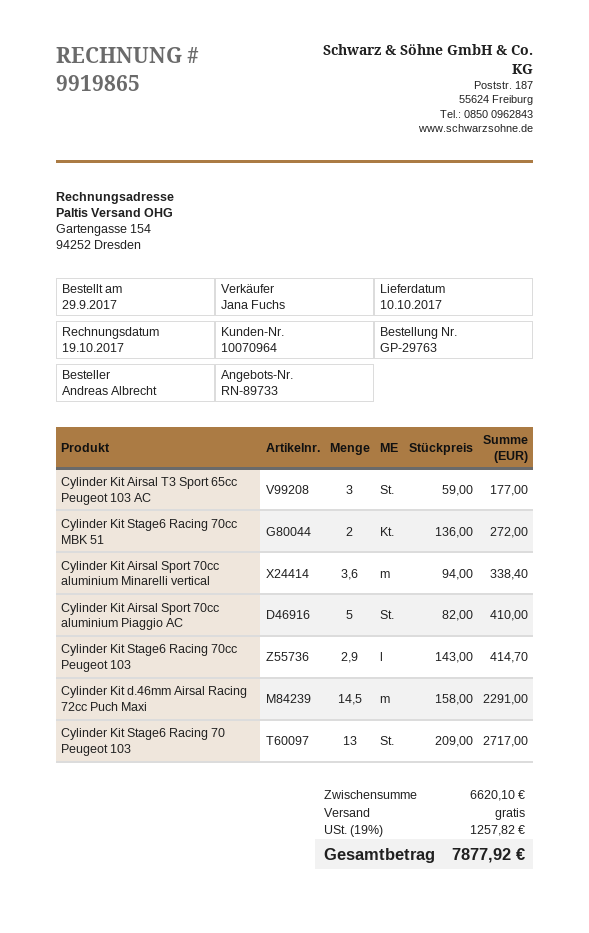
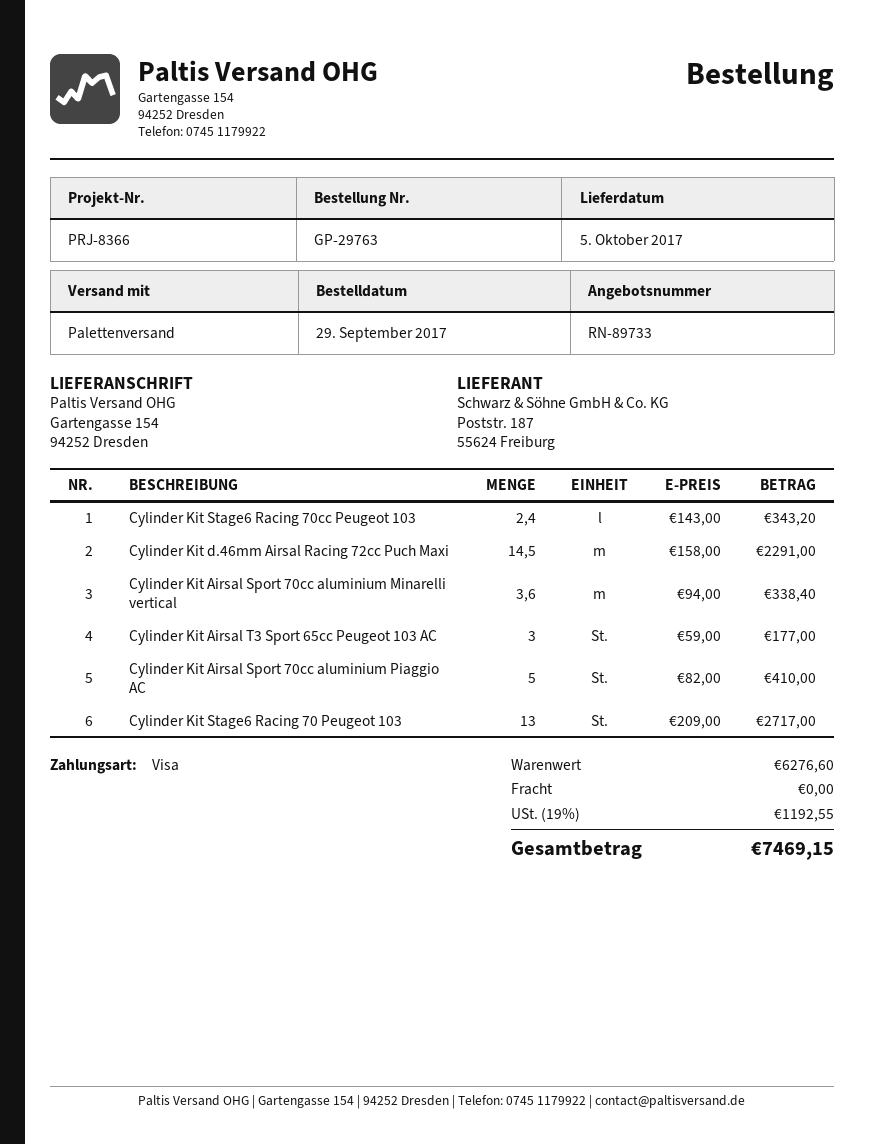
delivery date: 2017-10-10 -> 2017-10-05
Cylinder Kit Stage6 Racing 70cc MBK 51: 2 x 136.00 = 272.00 -> none
Cylinder Kit Stage6 Racing 70cc Peugeot 103: 2.9 x 143.00 = 414.70 -> 2.4 x 143.00 = 343.20
subtotal: 6620.10 -> 6276.60
tax: 19% = 1257.82 -> 19% = 1192.55
total: 7877.92 -> 7469.15

